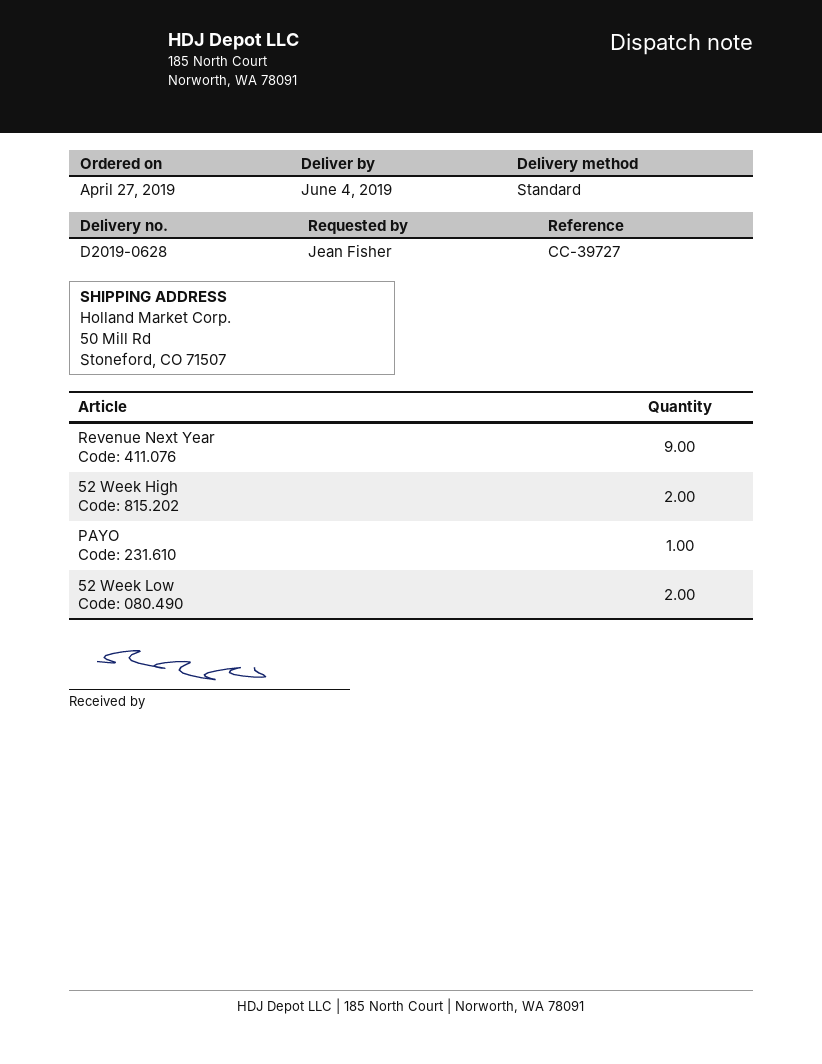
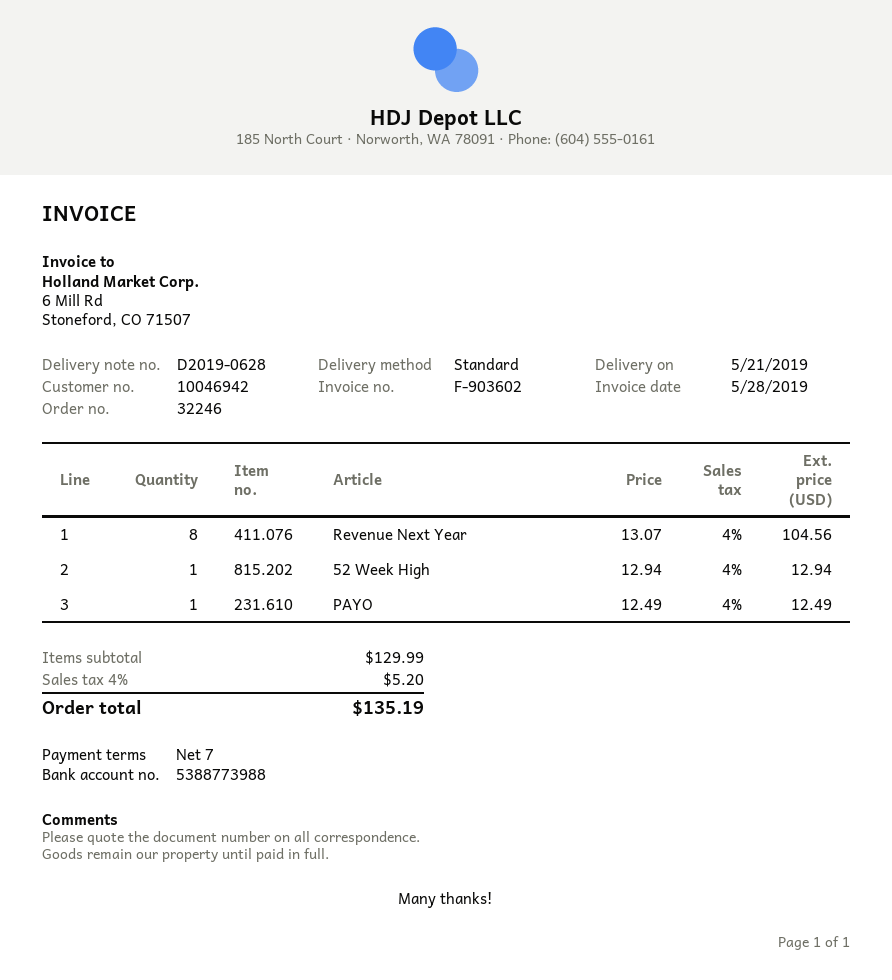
delivery date: 2019-06-04 -> 2019-05-21
Revenue Next Year: 9 -> 8
52 Week High: 2 -> 1
52 Week Low: 2 -> none

